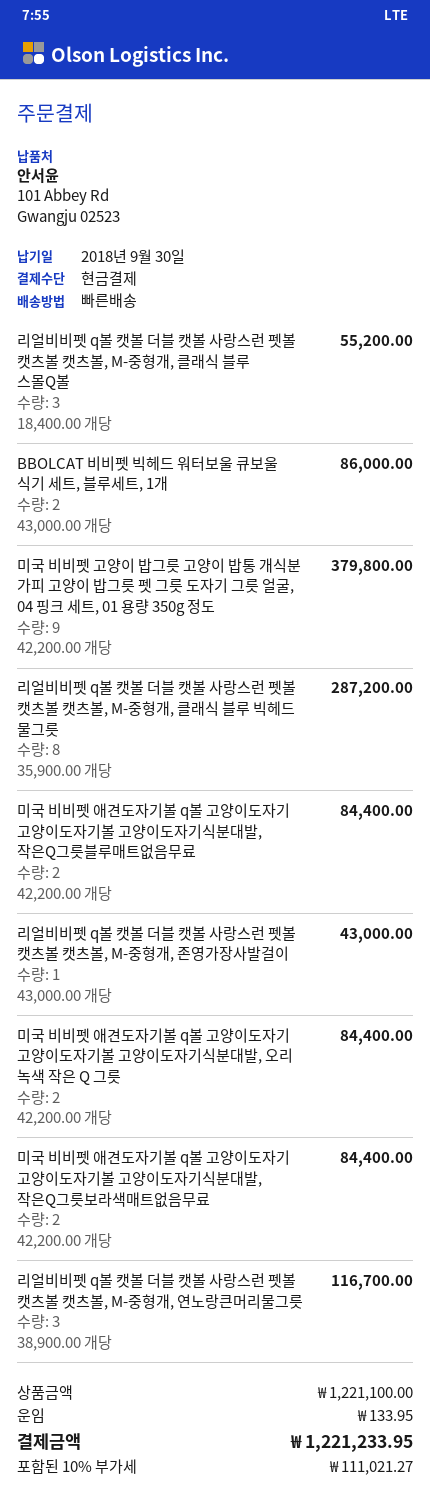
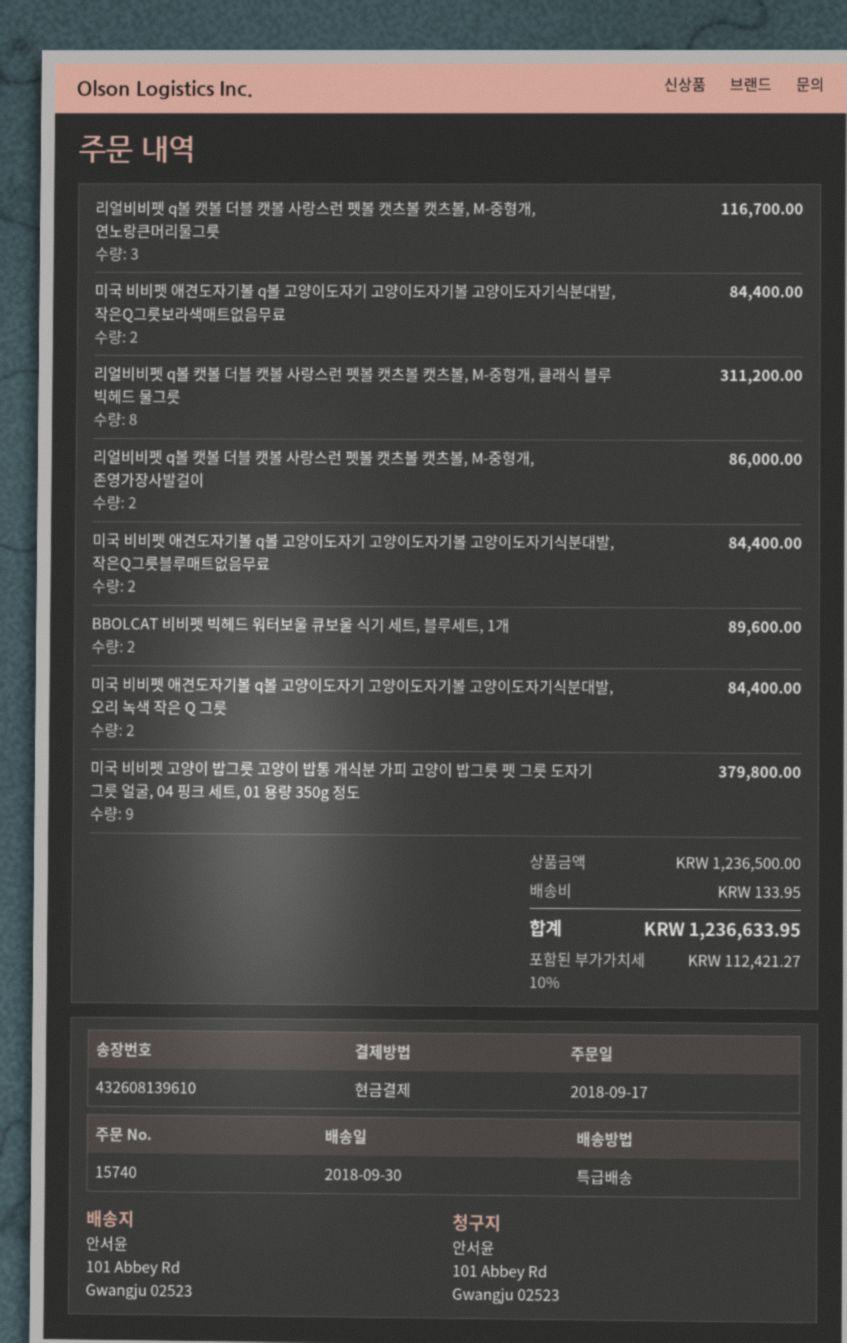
리얼비비펫 q볼 캣볼 더블 캣볼 사랑스런 펫볼 캣츠볼 캣츠볼, M-중형개, 클래식 블루 스몰Q볼: 3 for 55200.00 -> none
BBOLCAT 비비펫 빅헤드 워터보울 큐보울 식기 세트, 블루세트, 1개: 2 for 86000.00 -> 2 for 89600.00
리얼비비펫 q볼 캣볼 더블 캣볼 사랑스런 펫볼 캣츠볼 캣츠볼, M-중형개, 클래식 블루 빅헤드 물그릇: 8 for 287200.00 -> 8 for 311200.00
리얼비비펫 q볼 캣볼 더블 캣볼 사랑스런 펫볼 캣츠볼 캣츠볼, M-중형개, 존영가장사발걸이: 1 for 43000.00 -> 2 for 86000.00
subtotal: 1221100.00 -> 1236500.00
tax: 10% = 111021.27 -> 10% = 112421.27
total: 1221233.95 -> 1236633.95

